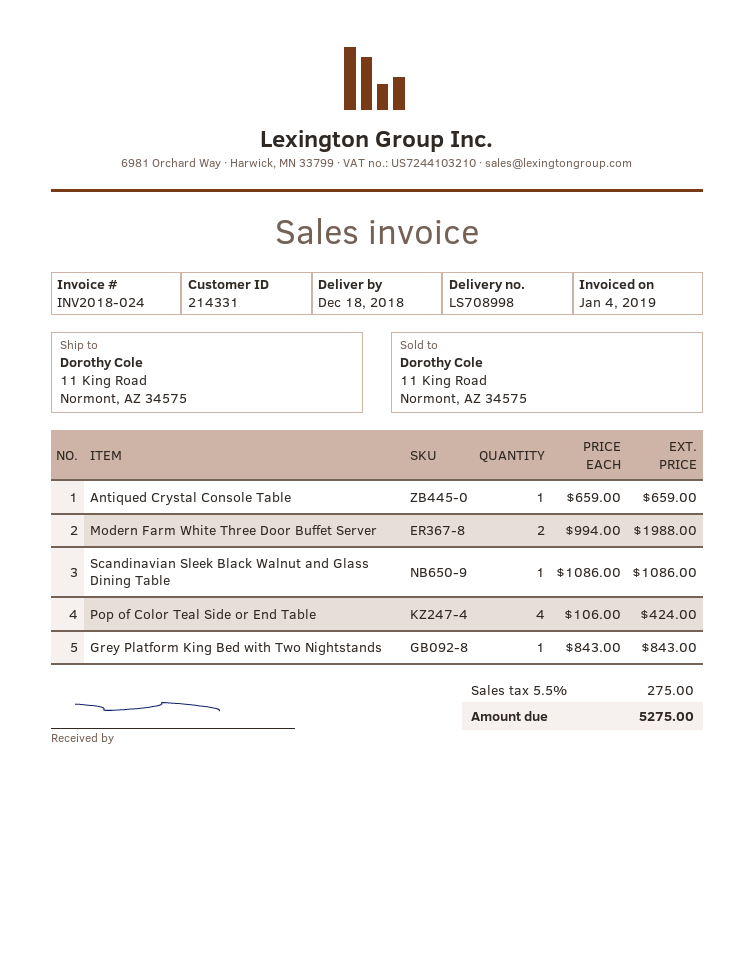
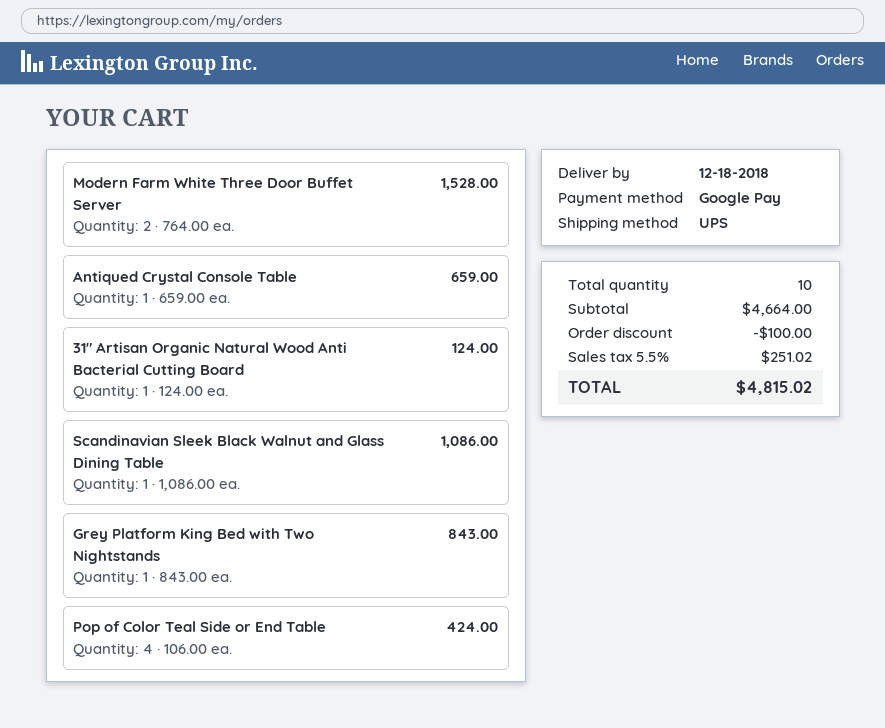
Modern Farm White Three Door Buffet Server: 2 x 994.00 = 1988.00 -> 2 x 764.00 = 1528.00
31" Artisan Organic Natural Wood Anti Bacterial Cutting Board: none -> 1 x 124.00 = 124.00
discount: none -> 100.00
tax: 5.5% = 275.00 -> 5.5% = 251.02
total: 5275.00 -> 4815.02

